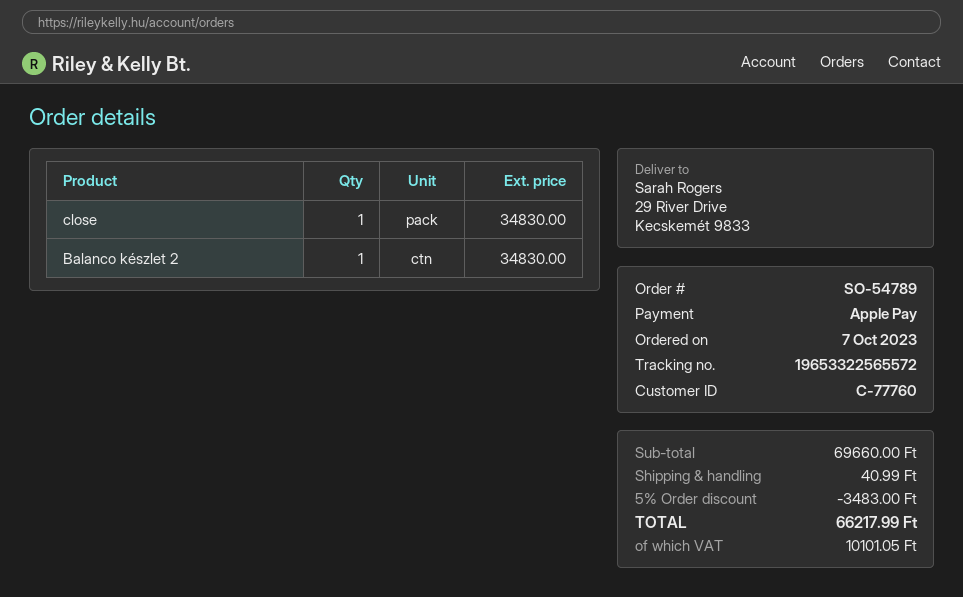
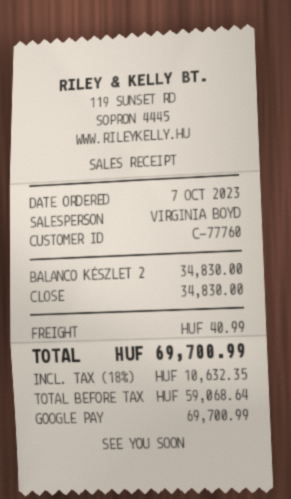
payment method: Apple Pay -> Google Pay
discount: 5% = 3483.00 -> none
tax: 10101.05 -> 10632.35
total: 66217.99 -> 69700.99

